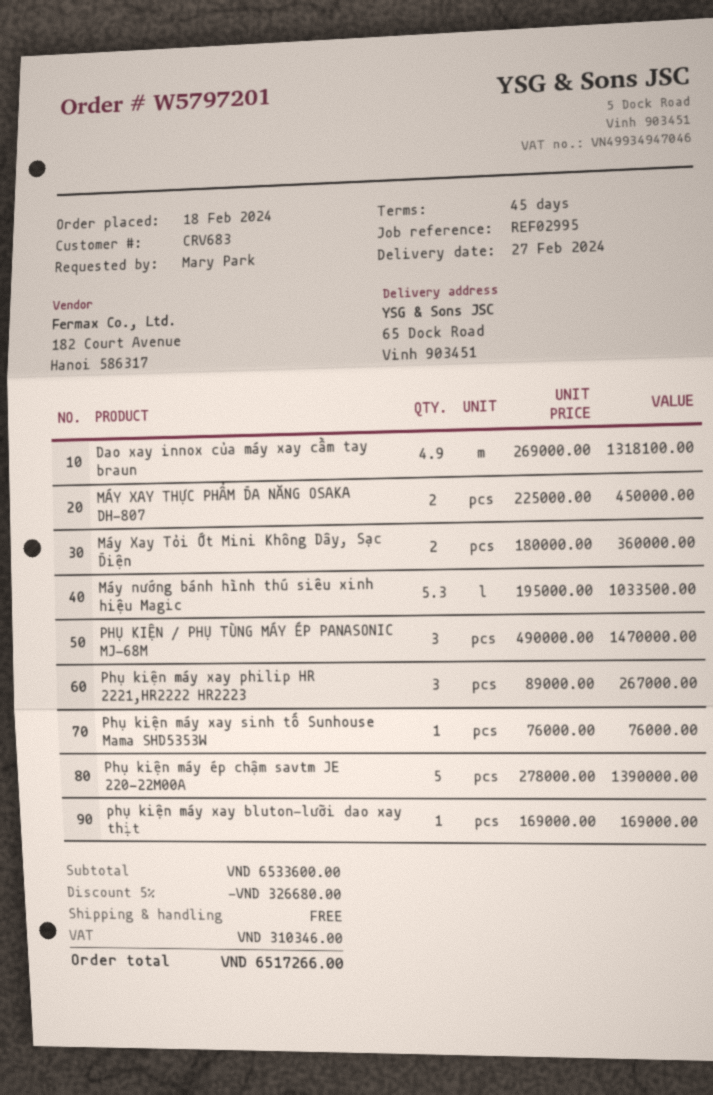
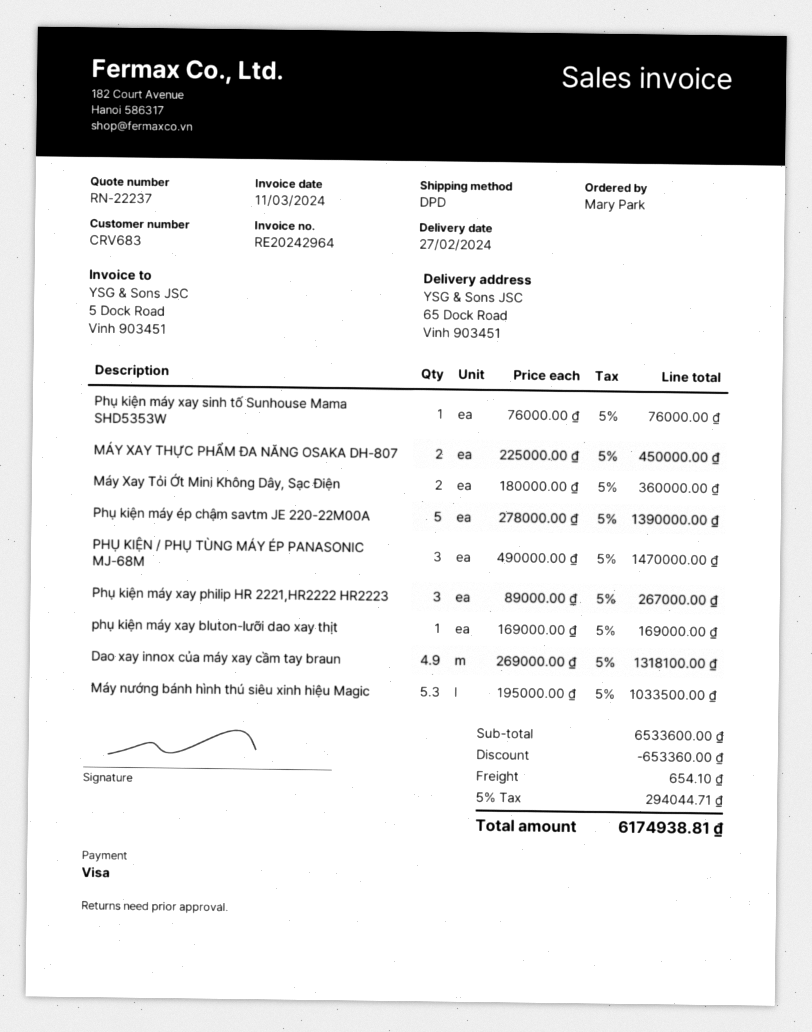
discount: 326680.00 -> 653360.00
shipping: 0.00 -> 654.10
tax: 310346.00 -> 294044.71
total: 6517266.00 -> 6174938.81

